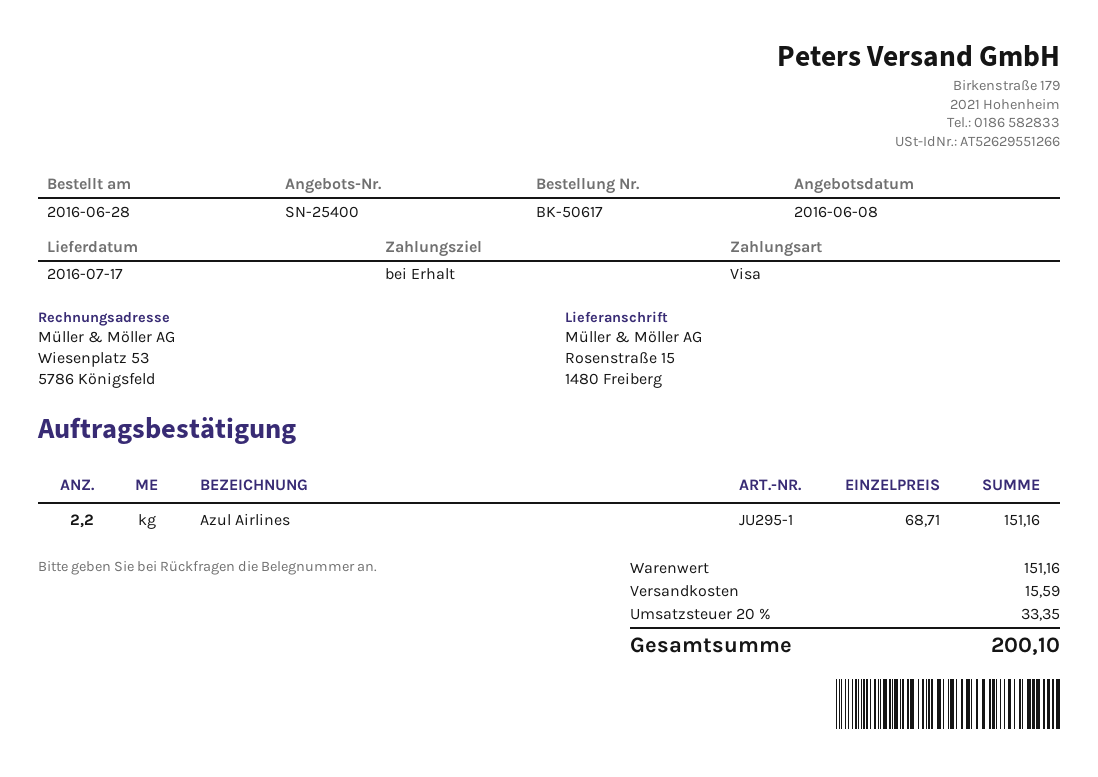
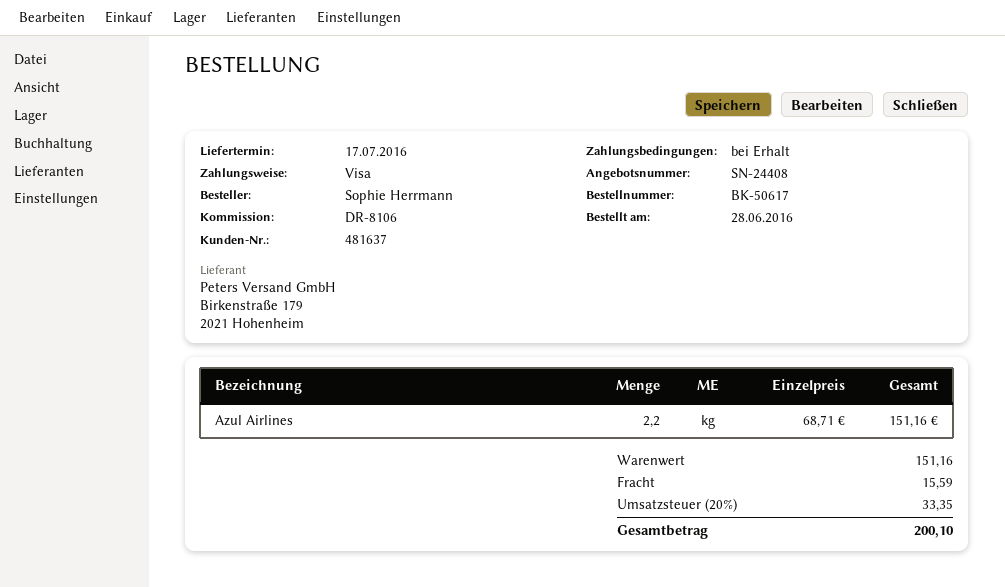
quote number: SN-25400 -> SN-24408

